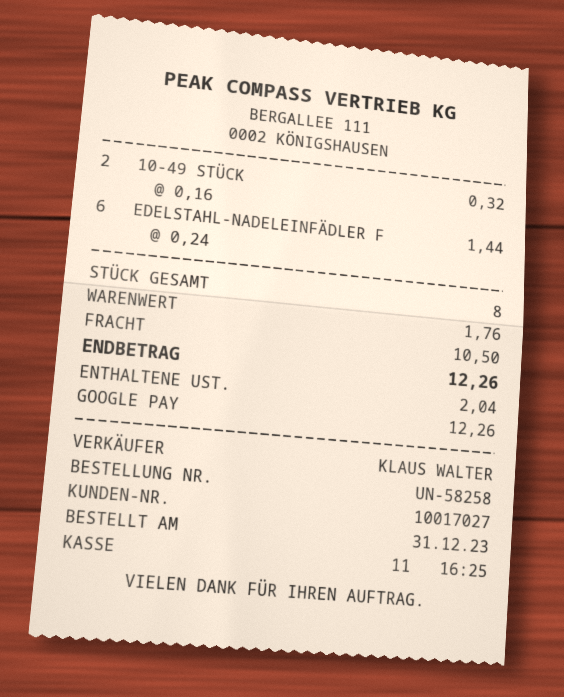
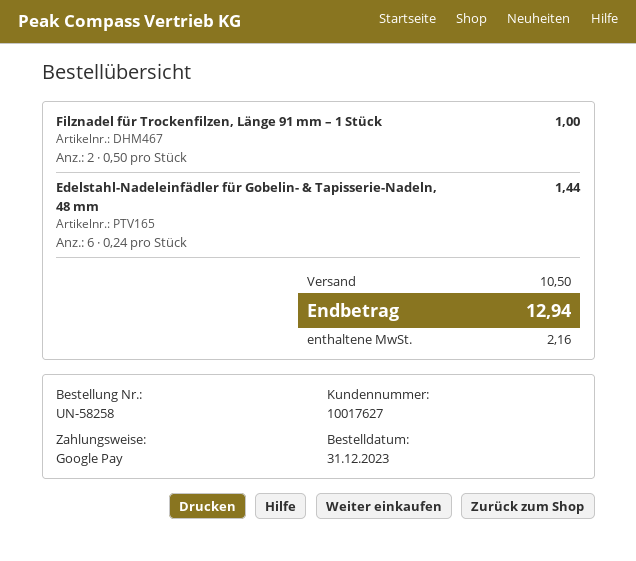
customer number: 10017027 -> 10017627
10-49 STÜCK: 2 x 0.16 = 0.32 -> none
Filznadel für Trockenfilzen, Länge 91 mm – 1 Stück: none -> 2 x 0.50 = 1.00
tax: 2.04 -> 2.16
total: 12.26 -> 12.94

